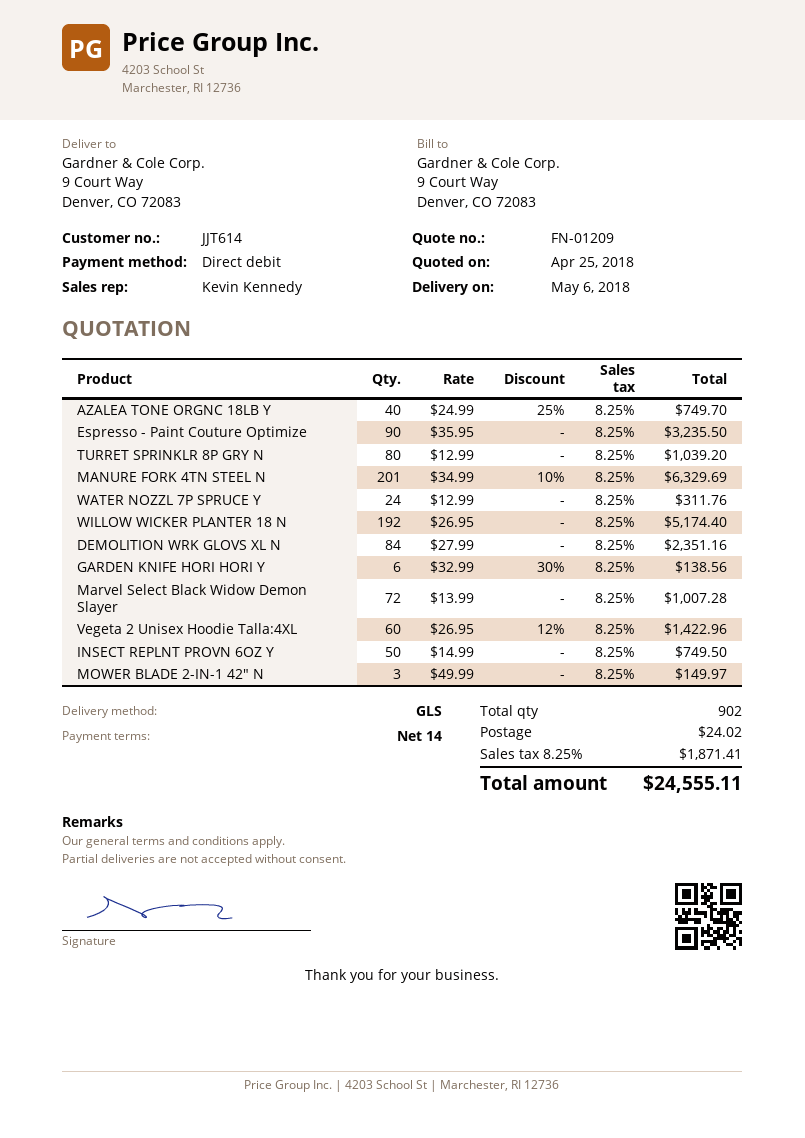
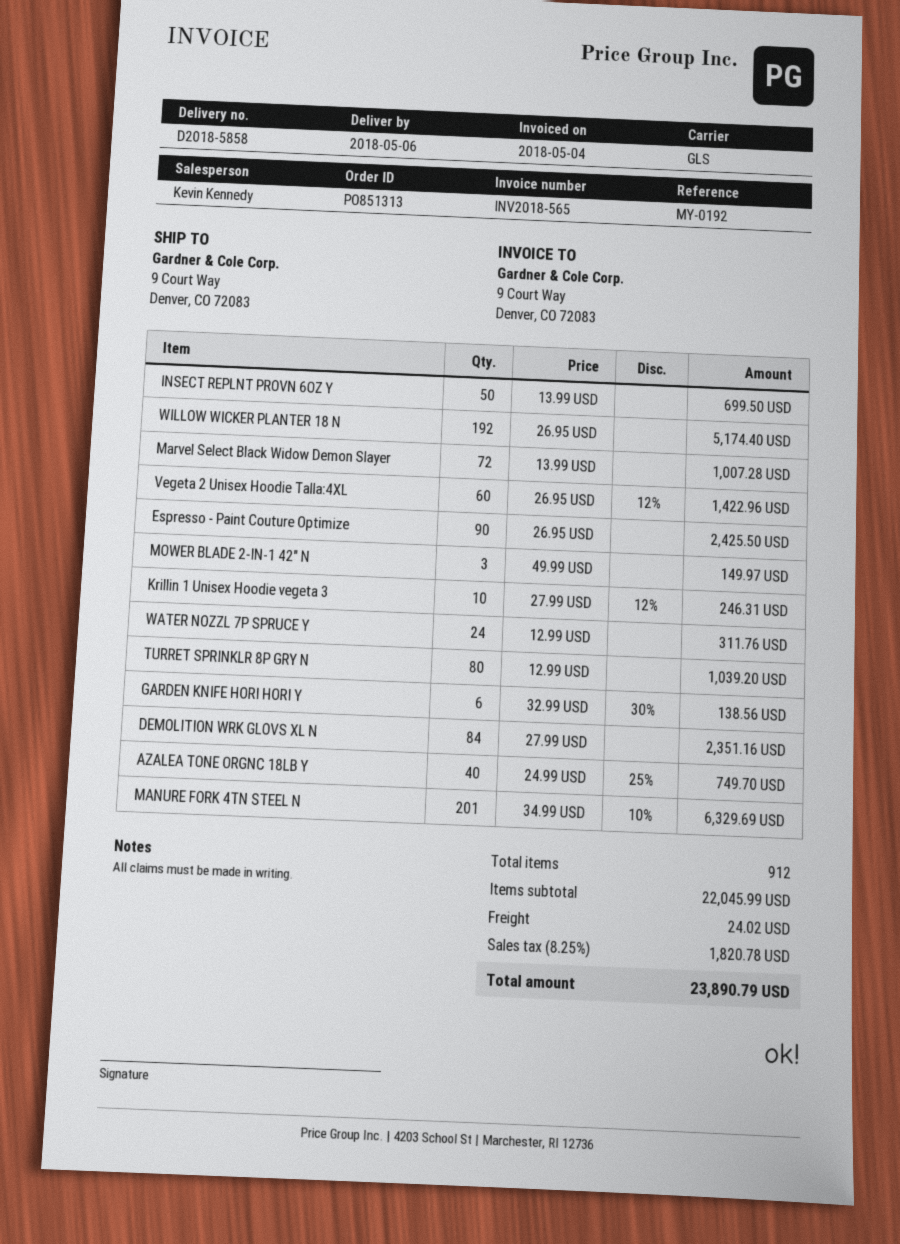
Espresso - Paint Couture Optimize: 90 x 35.95 = 3235.50 -> 90 x 26.95 = 2425.50
INSECT REPLNT PROVN 6OZ Y: 50 x 14.99 = 749.50 -> 50 x 13.99 = 699.50
Krillin 1 Unisex Hoodie vegeta 3: none -> 10 x 27.99 - 12% = 246.31
total quantity: 902 -> 912
tax: 8.25% = 1871.41 -> 8.25% = 1820.78
total: 24555.11 -> 23890.79

